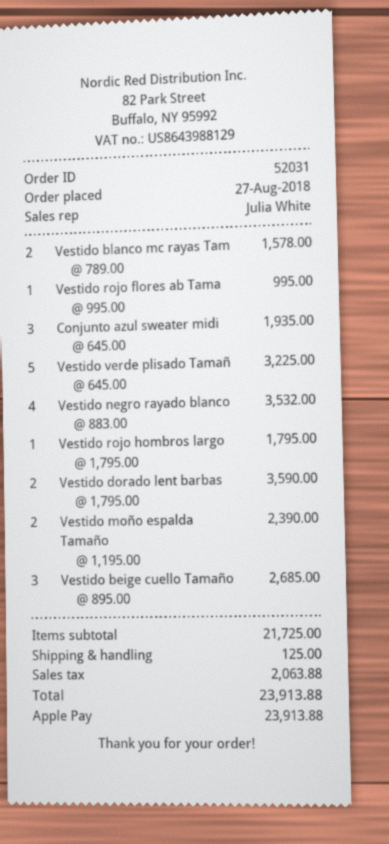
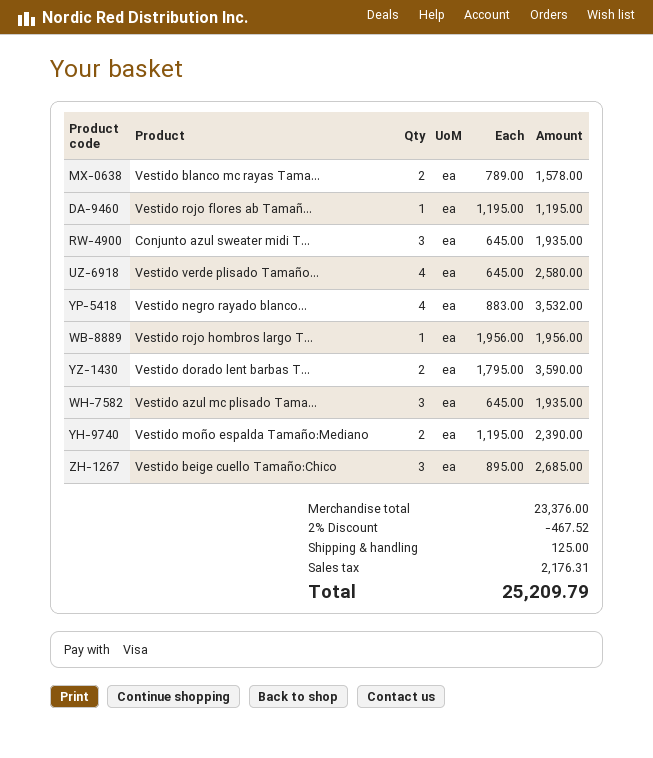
payment method: Apple Pay -> Visa
Vestido rojo flores ab Tama: 1 x 995.00 = 995.00 -> 1 x 1195.00 = 1195.00
Vestido verde plisado Tamañ: 5 x 645.00 = 3225.00 -> 4 x 645.00 = 2580.00
Vestido rojo hombros largo: 1 x 1795.00 = 1795.00 -> 1 x 1956.00 = 1956.00
Vestido azul mc plisado Tama...: none -> 3 x 645.00 = 1935.00
subtotal: 21725.00 -> 23376.00
discount: none -> 2% = 467.52
tax: 2063.88 -> 2176.31
total: 23913.88 -> 25209.79

